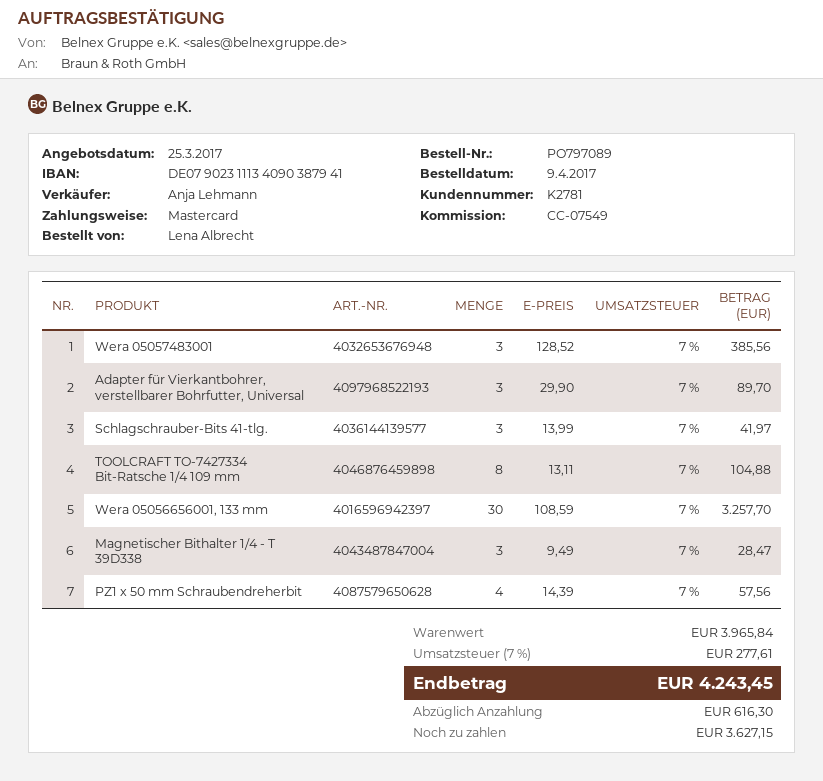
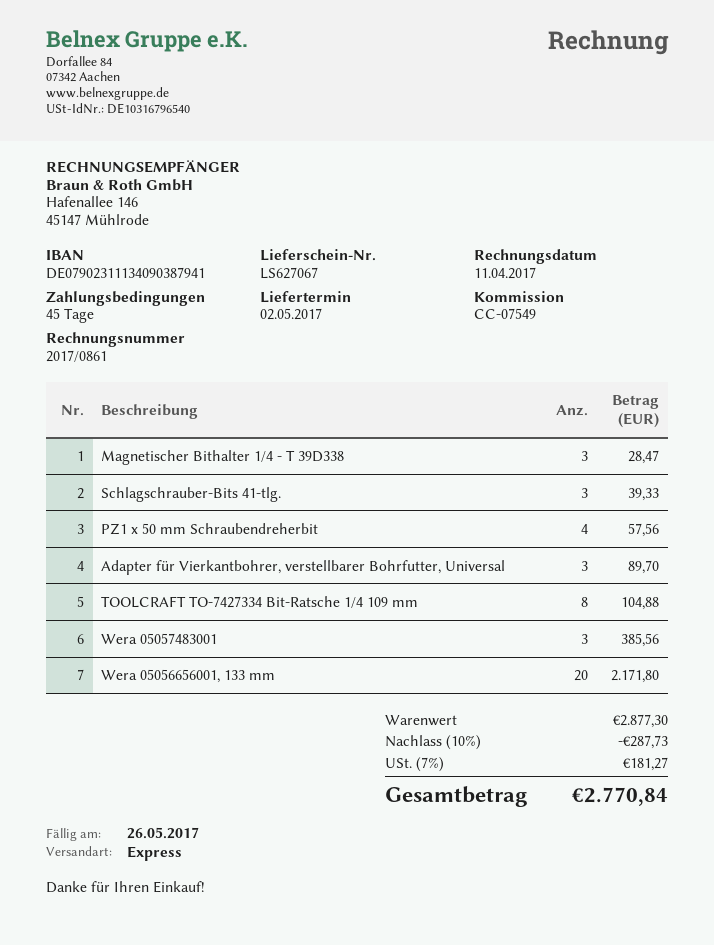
Schlagschrauber-Bits 41-tlg.: 3 for 41.97 -> 3 for 39.33
Wera 05056656001, 133 mm: 30 for 3257.70 -> 20 for 2171.80
subtotal: 3965.84 -> 2877.30
discount: none -> 10% = 287.73
tax: 7% = 277.61 -> 7% = 181.27
total: 4243.45 -> 2770.84

